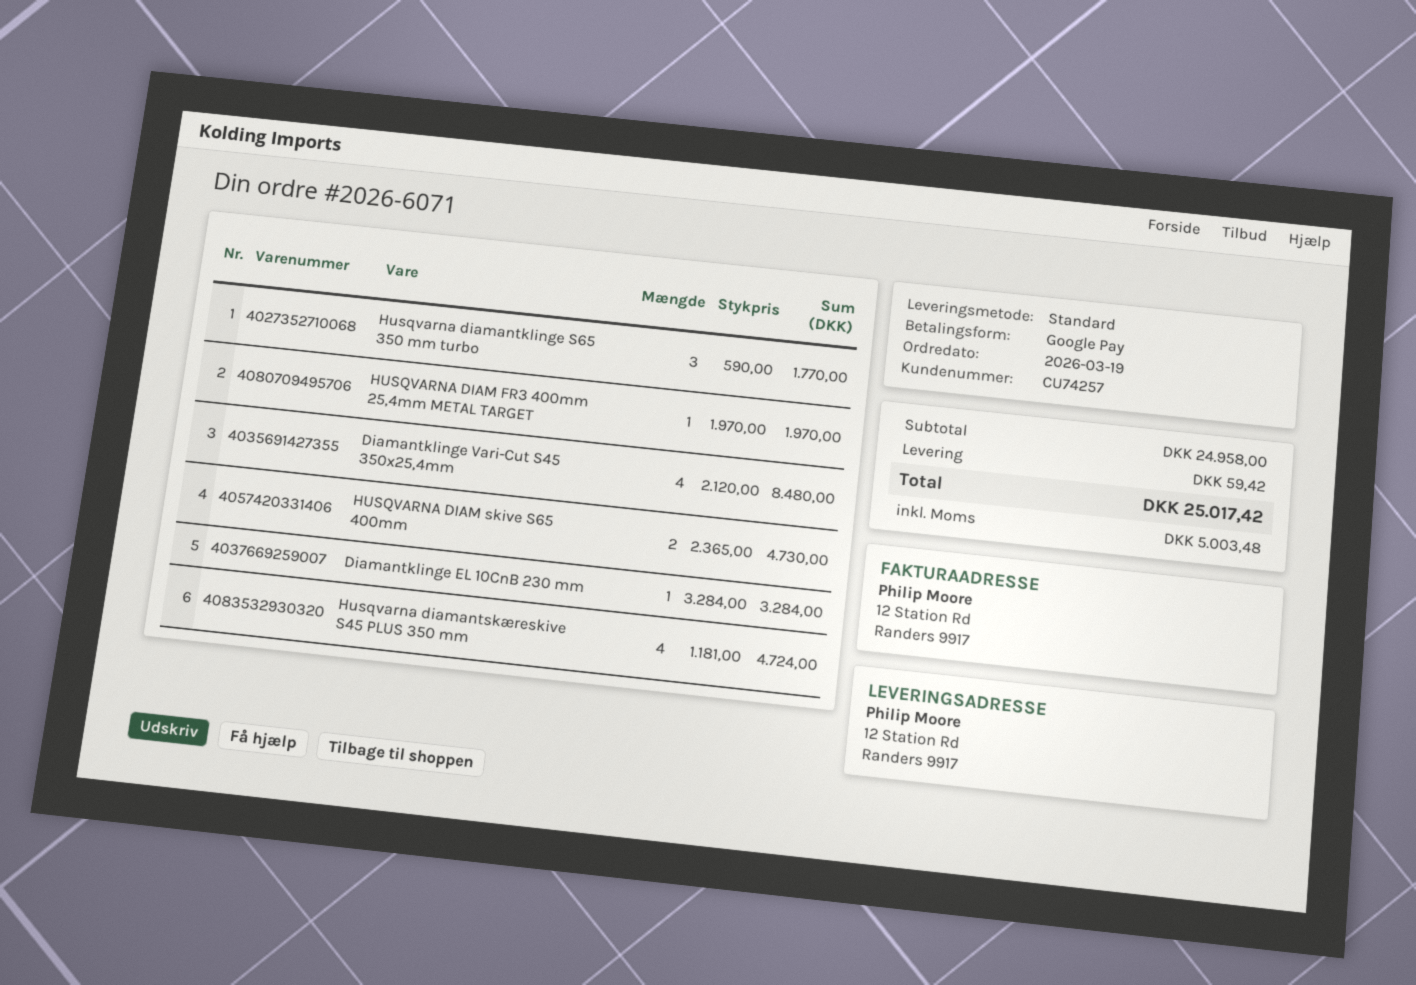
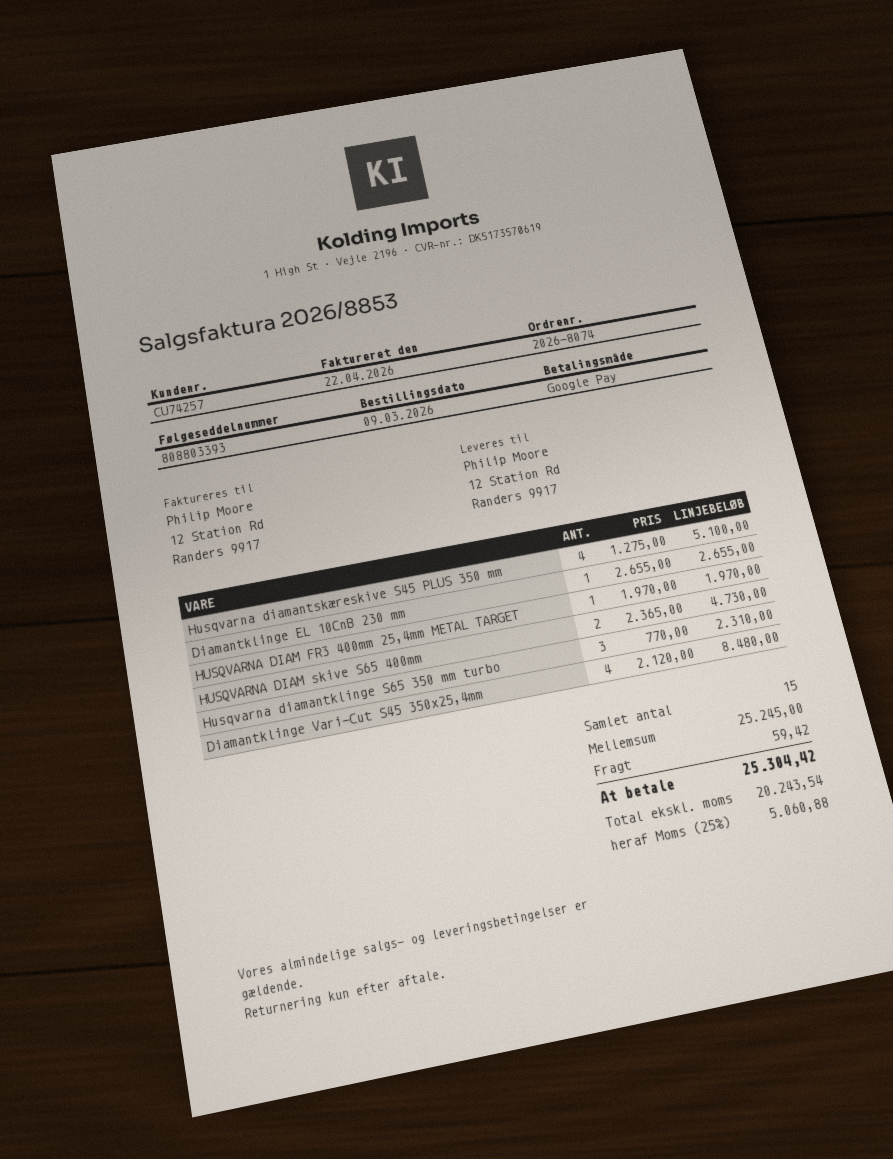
order number: 2026-6071 -> 2026-8074
order date: 2026-03-19 -> 2026-03-09
Husqvarna diamantklinge S65 350 mm turbo: 3 x 590.00 = 1770.00 -> 3 x 770.00 = 2310.00
Diamantklinge EL 10CnB 230 mm: 1 x 3284.00 = 3284.00 -> 1 x 2655.00 = 2655.00
Husqvarna diamantskæreskive S45 PLUS 350 mm: 4 x 1181.00 = 4724.00 -> 4 x 1275.00 = 5100.00
subtotal: 24958.00 -> 25245.00
tax: 5003.48 -> 5060.88
total: 25017.42 -> 25304.42

